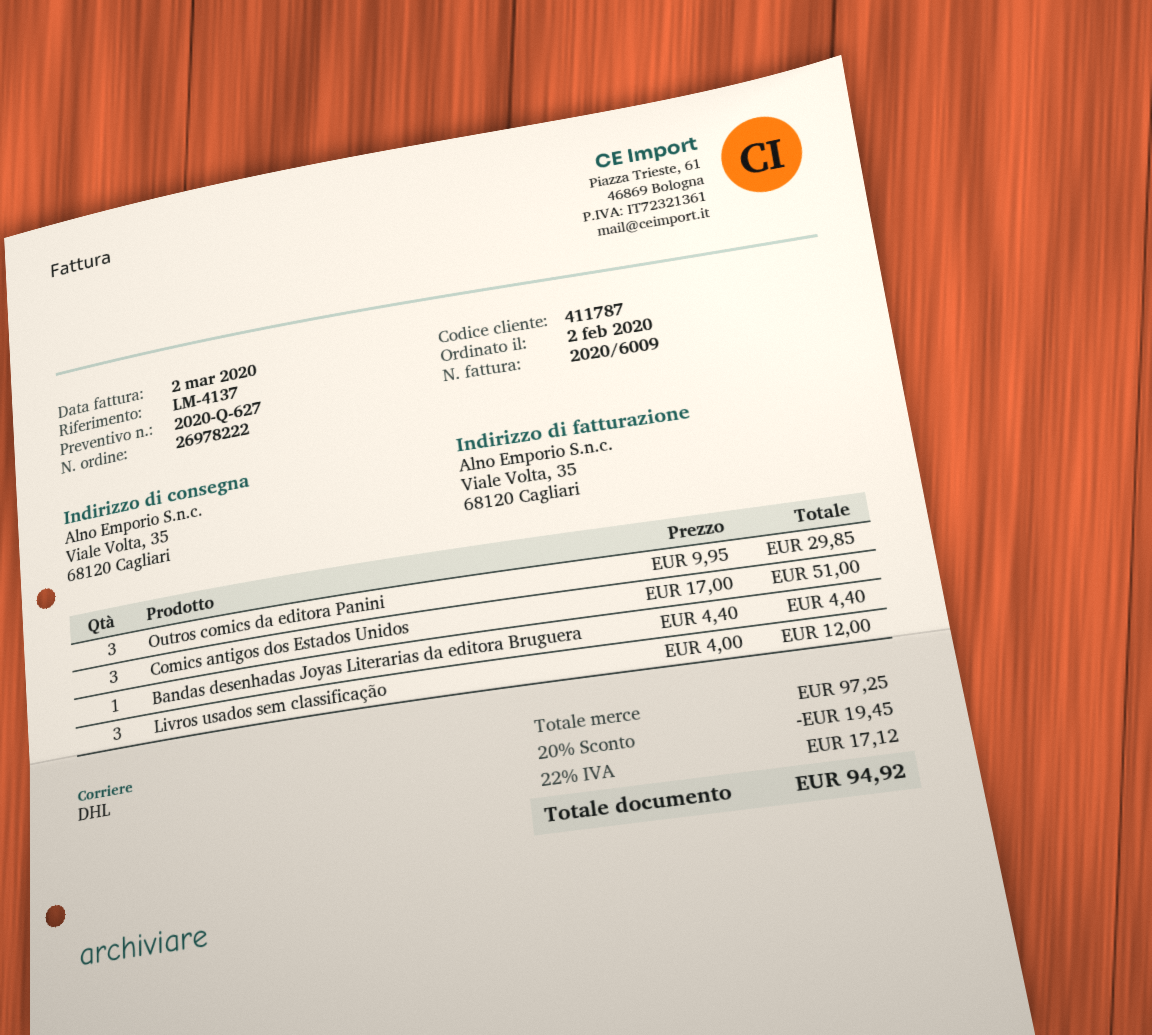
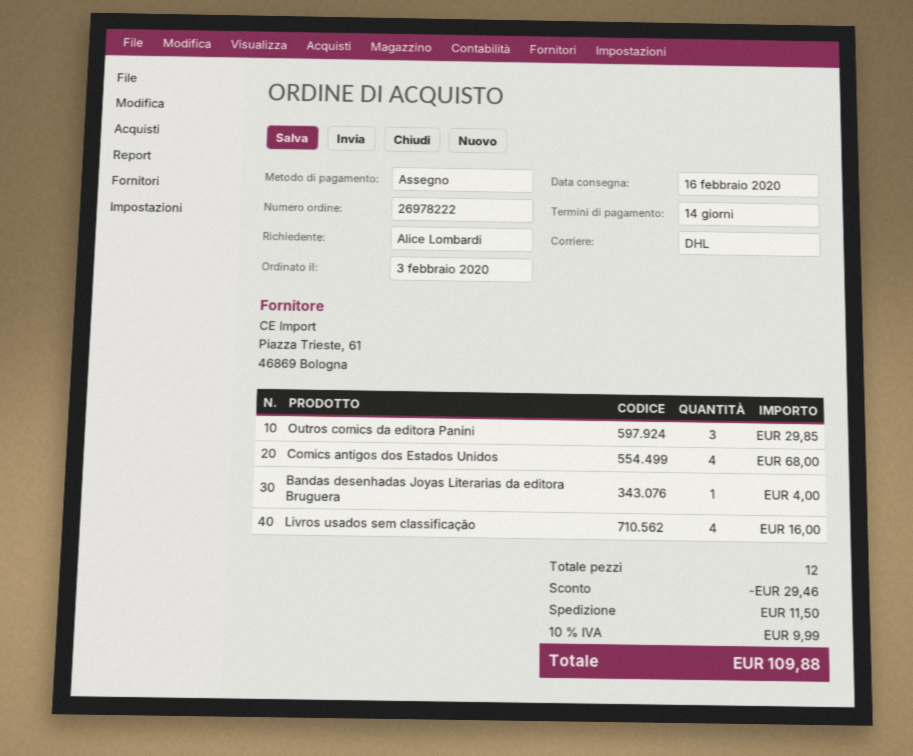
order date: 2020-02-02 -> 2020-02-03
Comics antigos dos Estados Unidos: 3 for 51.00 -> 4 for 68.00
Bandas desenhadas Joyas Literarias da editora Bruguera: 1 for 4.40 -> 1 for 4.00
Livros usados sem classificação: 3 for 12.00 -> 4 for 16.00
discount: 19.45 -> 29.46
shipping: none -> 11.50
tax: 22% = 17.12 -> 10% = 9.99
total: 94.92 -> 109.88

